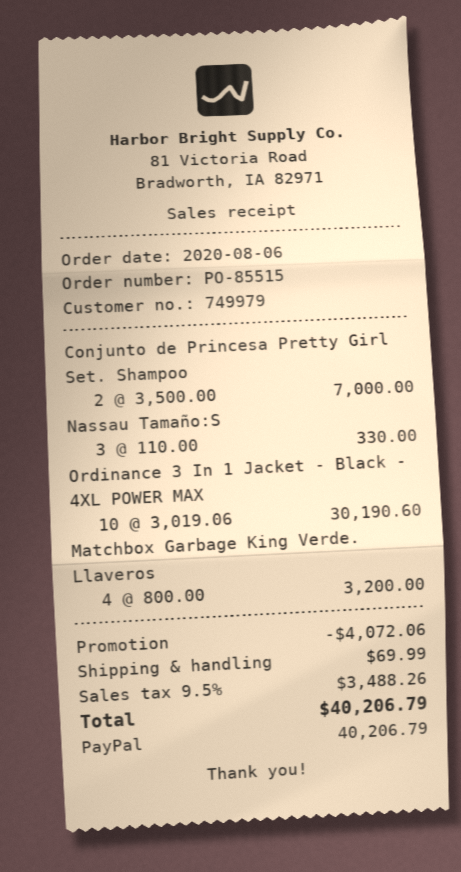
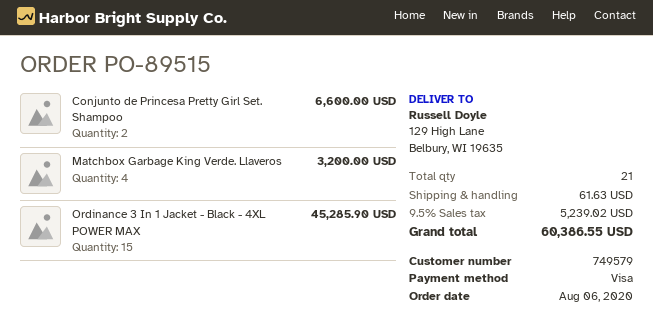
order number: PO-85515 -> PO-89515
customer number: 749979 -> 749579
payment method: PayPal -> Visa
Conjunto de Princesa Pretty Girl Set. Shampoo: 2 for 7000.00 -> 2 for 6600.00
Nassau Tamaño:S: 3 for 330.00 -> none
Ordinance 3 In 1 Jacket - Black - 4XL POWER MAX: 10 for 30190.60 -> 15 for 45285.90
discount: 4072.06 -> none
shipping: 69.99 -> 61.63
tax: 9.5% = 3488.26 -> 9.5% = 5239.02
total: 40206.79 -> 60386.55

